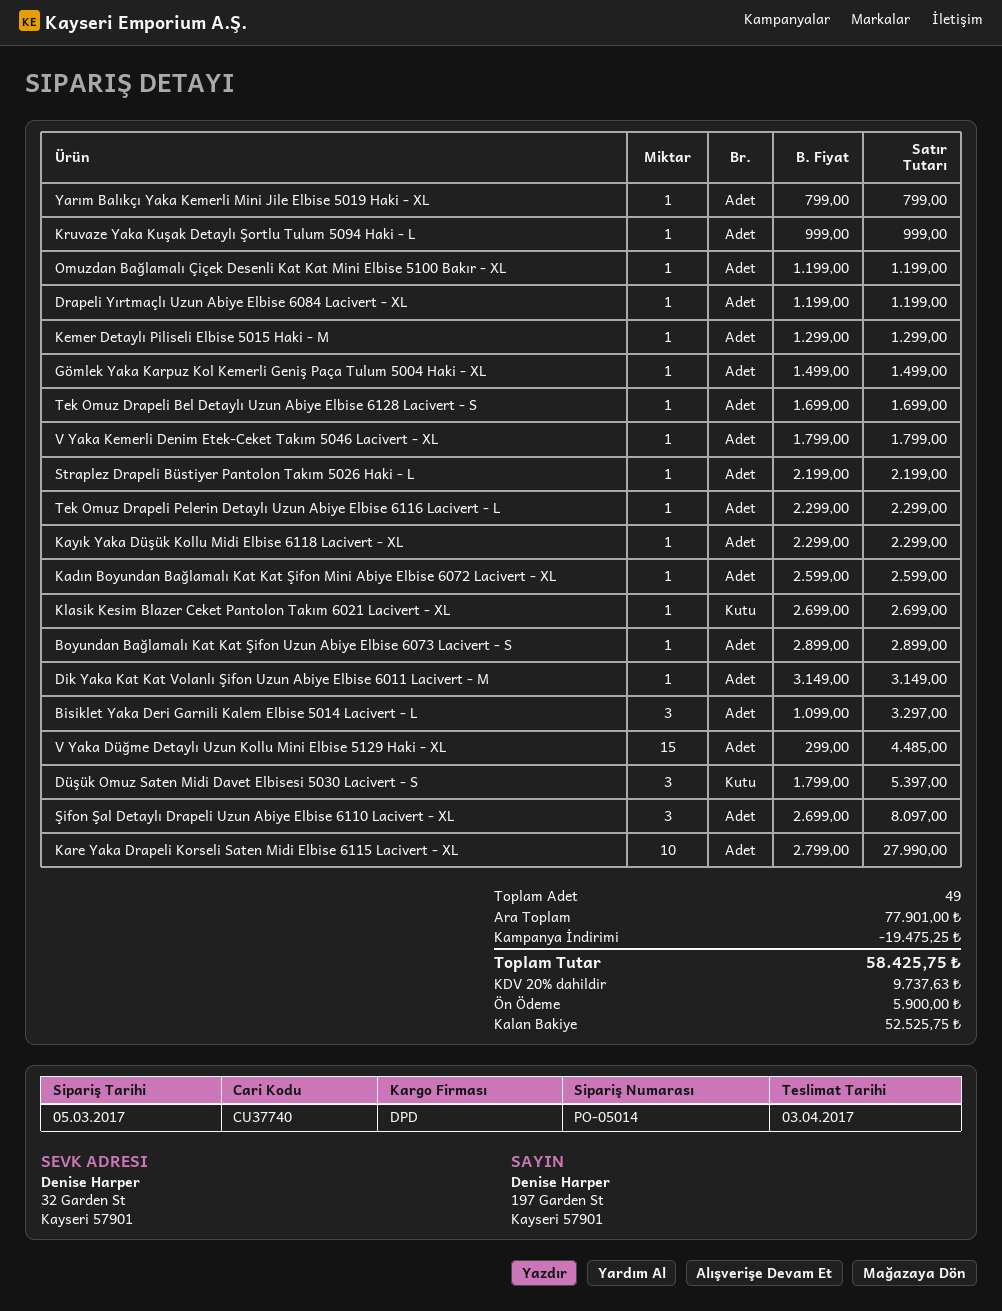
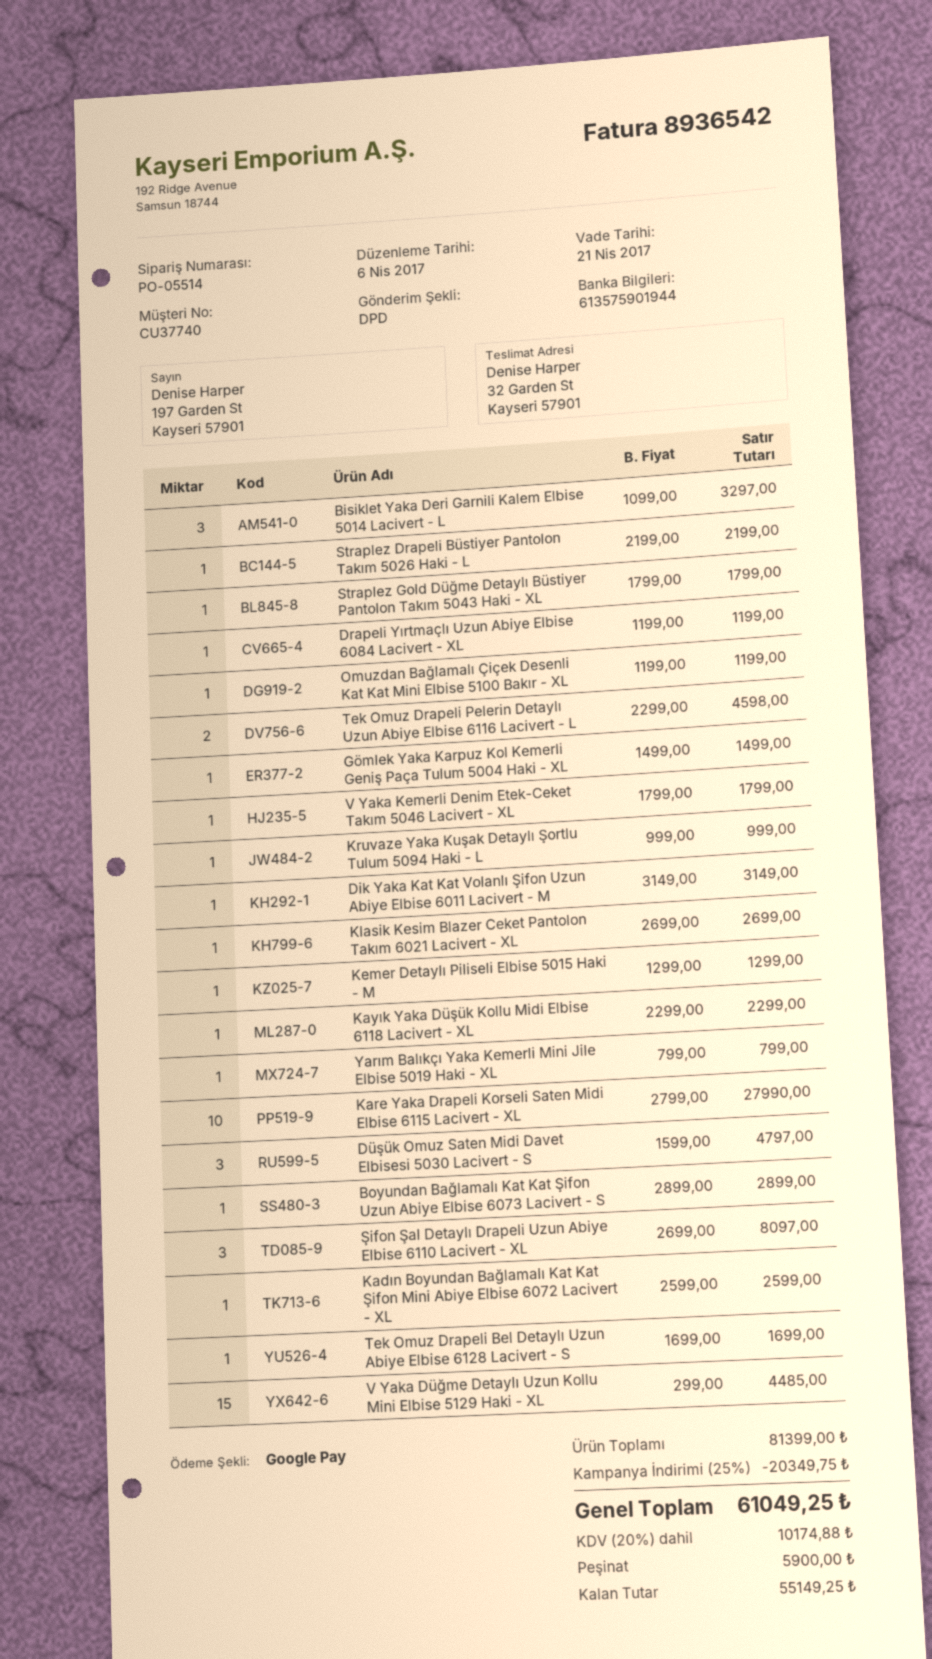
order number: PO-05014 -> PO-05514
Tek Omuz Drapeli Pelerin Detaylı Uzun Abiye Elbise 6116 Lacivert - L: 1 x 2299.00 = 2299.00 -> 2 x 2299.00 = 4598.00
Düşük Omuz Saten Midi Davet Elbisesi 5030 Lacivert - S: 3 x 1799.00 = 5397.00 -> 3 x 1599.00 = 4797.00
Straplez Gold Düğme Detaylı Büstiyer Pantolon Takım 5043 Haki - XL: none -> 1 x 1799.00 = 1799.00
subtotal: 77901.00 -> 81399.00
discount: 19475.25 -> 20349.75
tax: 20% = 9737.63 -> 20% = 10174.88
total: 58425.75 -> 61049.25
balance: 52525.75 -> 55149.25

